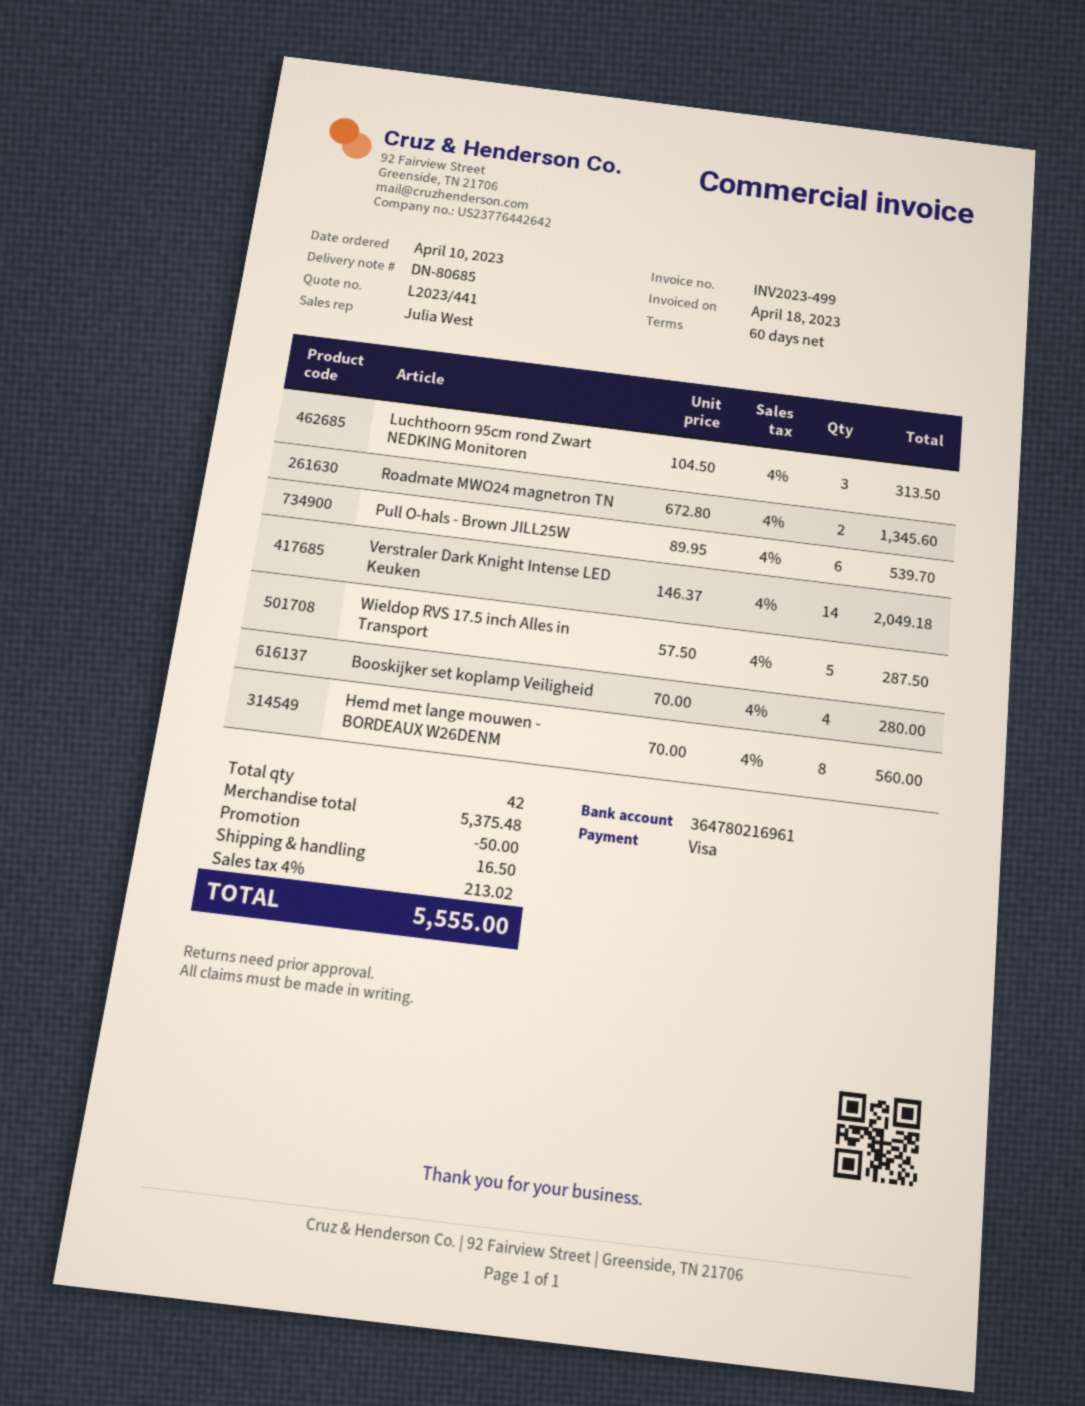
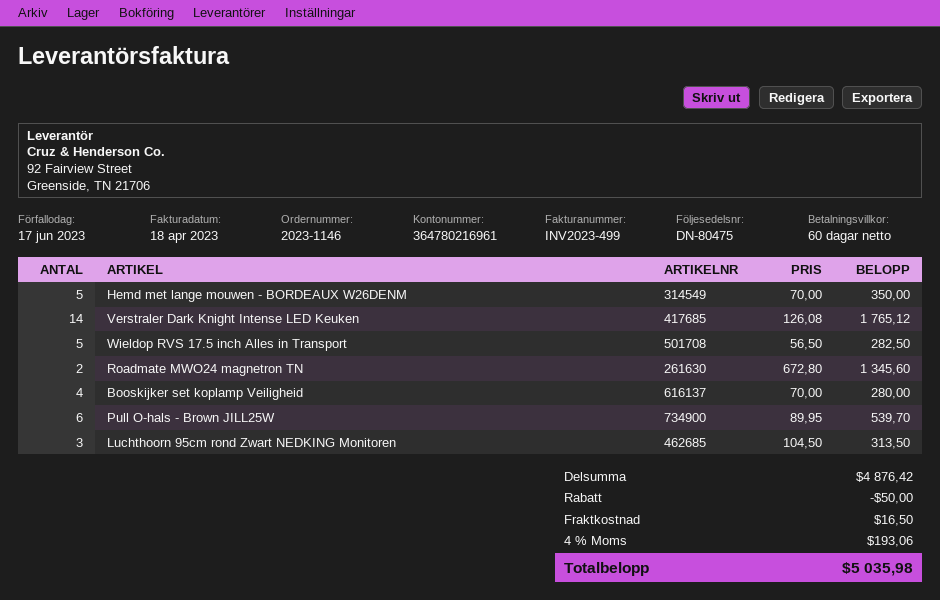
delivery note number: DN-80685 -> DN-80475
Verstraler Dark Knight Intense LED Keuken: 14 x 146.37 = 2049.18 -> 14 x 126.08 = 1765.12
Wieldop RVS 17.5 inch Alles in Transport: 5 x 57.50 = 287.50 -> 5 x 56.50 = 282.50
Hemd met lange mouwen - BORDEAUX W26DENM: 8 x 70.00 = 560.00 -> 5 x 70.00 = 350.00
subtotal: 5375.48 -> 4876.42
tax: 4% = 213.02 -> 4% = 193.06
total: 5555.00 -> 5035.98

